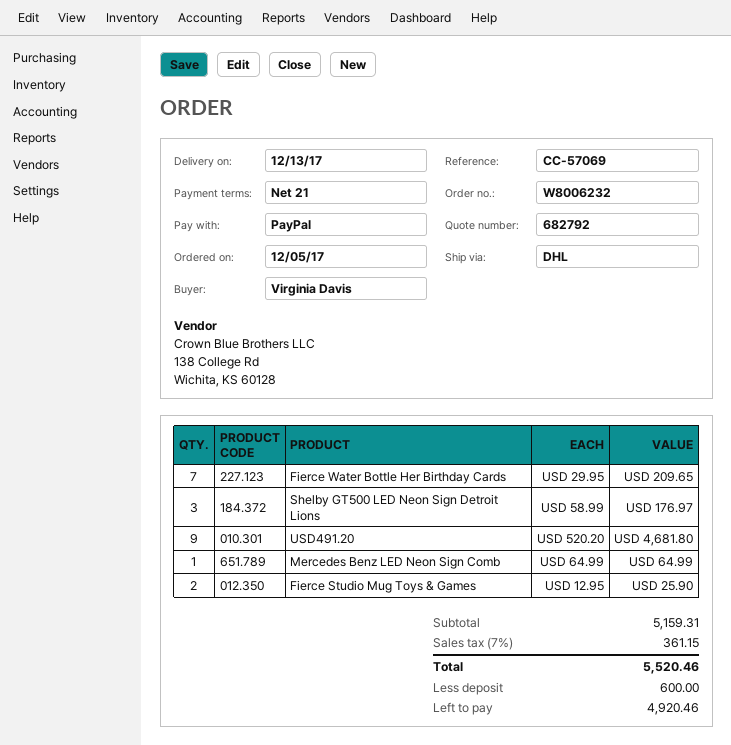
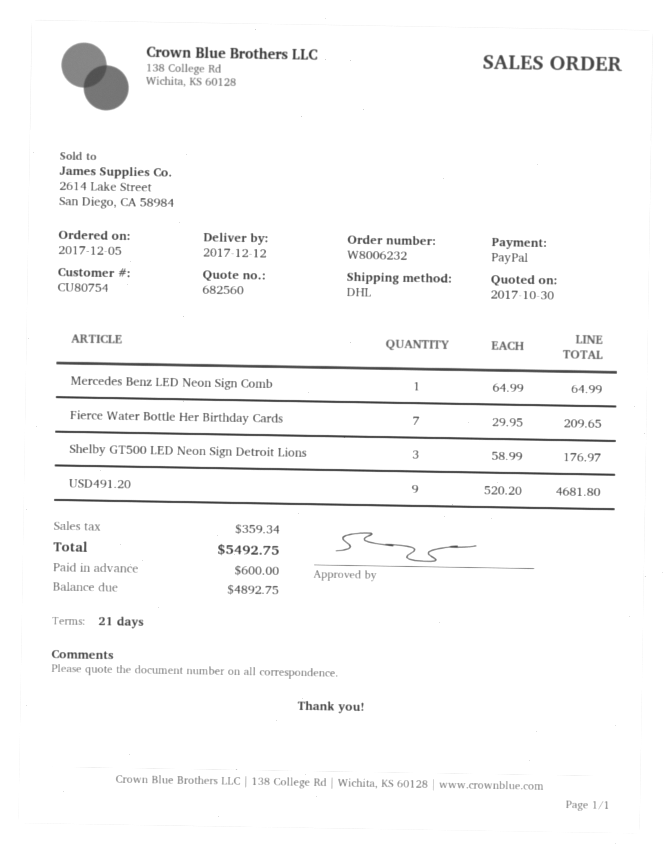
quote number: 682792 -> 682560
delivery date: 2017-12-13 -> 2017-12-12
Fierce Studio Mug Toys & Games: 2 x 12.95 = 25.90 -> none
tax: 361.15 -> 359.34
total: 5520.46 -> 5492.75
balance: 4920.46 -> 4892.75

